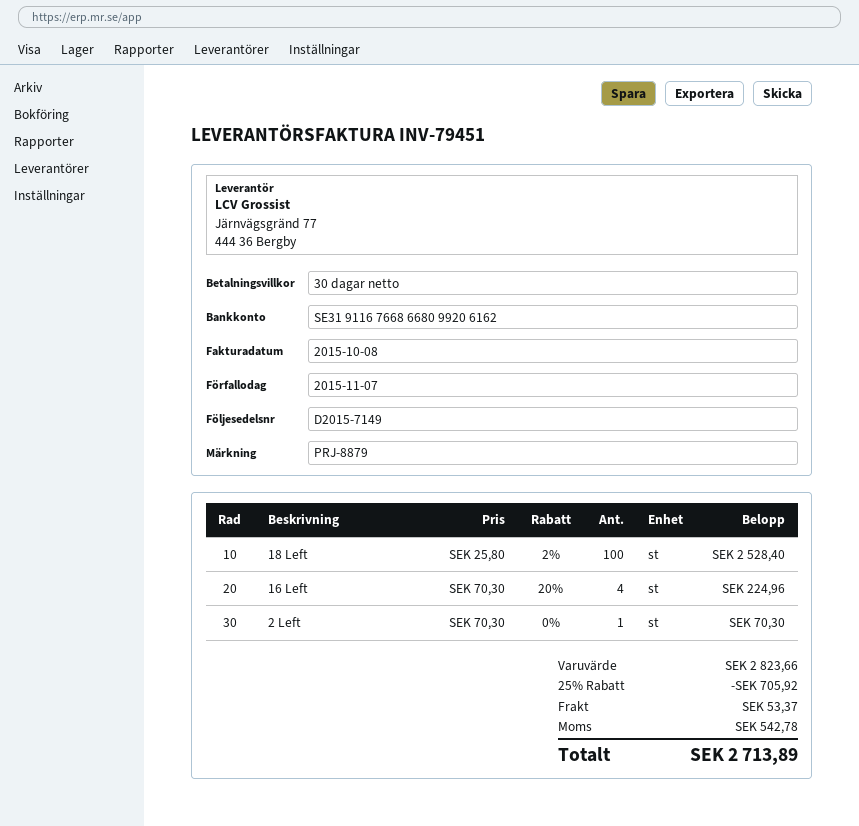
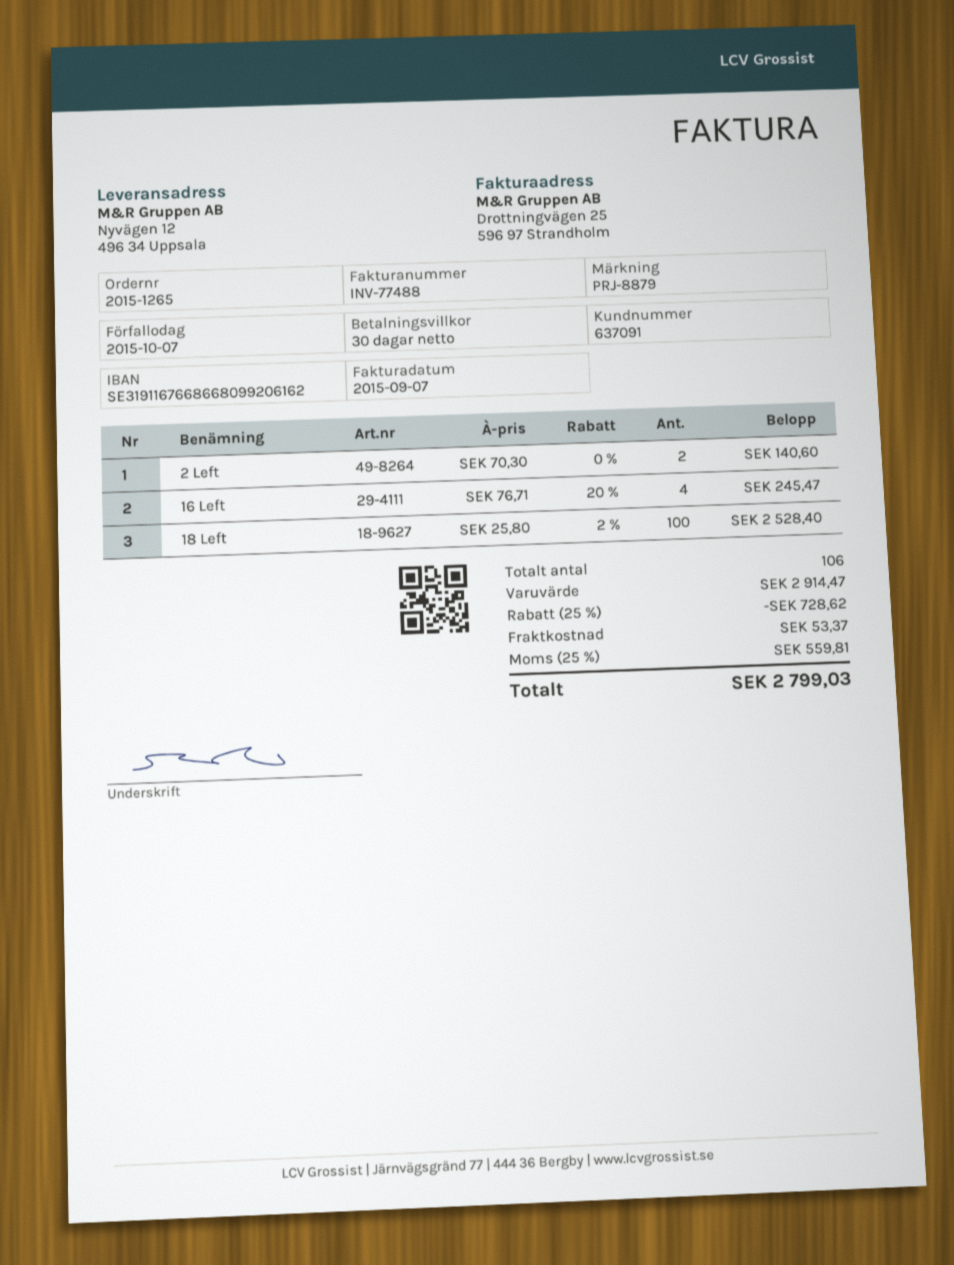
invoice number: INV-79451 -> INV-77488
invoice date: 2015-10-08 -> 2015-09-07
due date: 2015-11-07 -> 2015-10-07
16 Left: 4 x 70.30 - 20% = 224.96 -> 4 x 76.71 - 20% = 245.47
2 Left: 1 x 70.30 = 70.30 -> 2 x 70.30 = 140.60
subtotal: 2823.66 -> 2914.47
discount: 25% = 705.92 -> 25% = 728.62
tax: 542.78 -> 559.81
total: 2713.89 -> 2799.03

